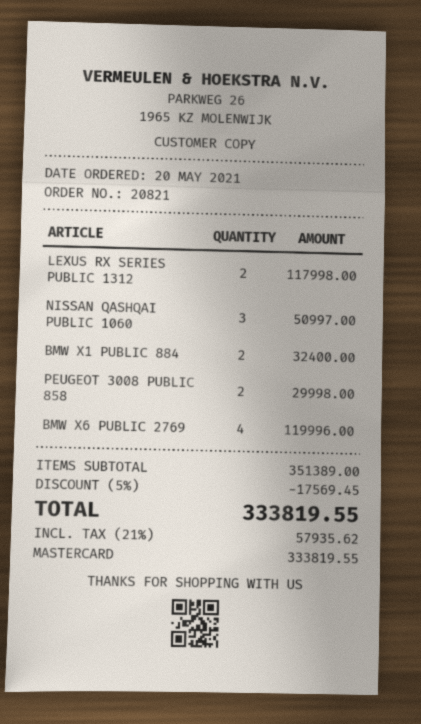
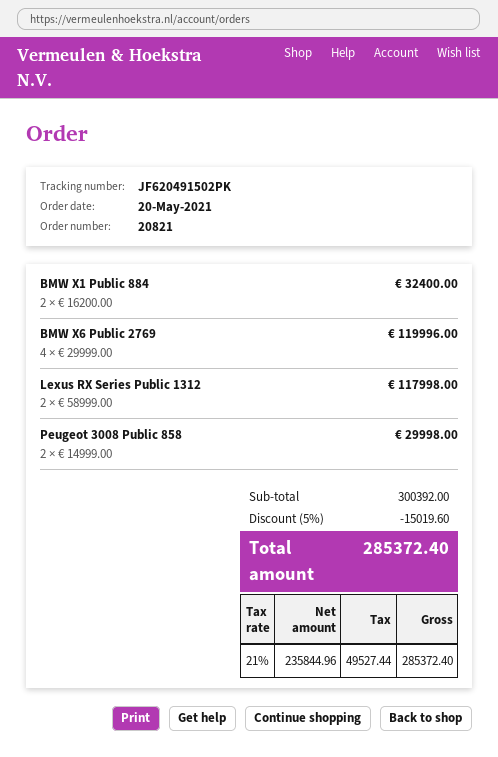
NISSAN QASHQAI PUBLIC 1060: 3 for 50997.00 -> none
subtotal: 351389.00 -> 300392.00
discount: 5% = 17569.45 -> 5% = 15019.60
tax: 21% = 57935.62 -> 21% = 49527.44
total: 333819.55 -> 285372.40

